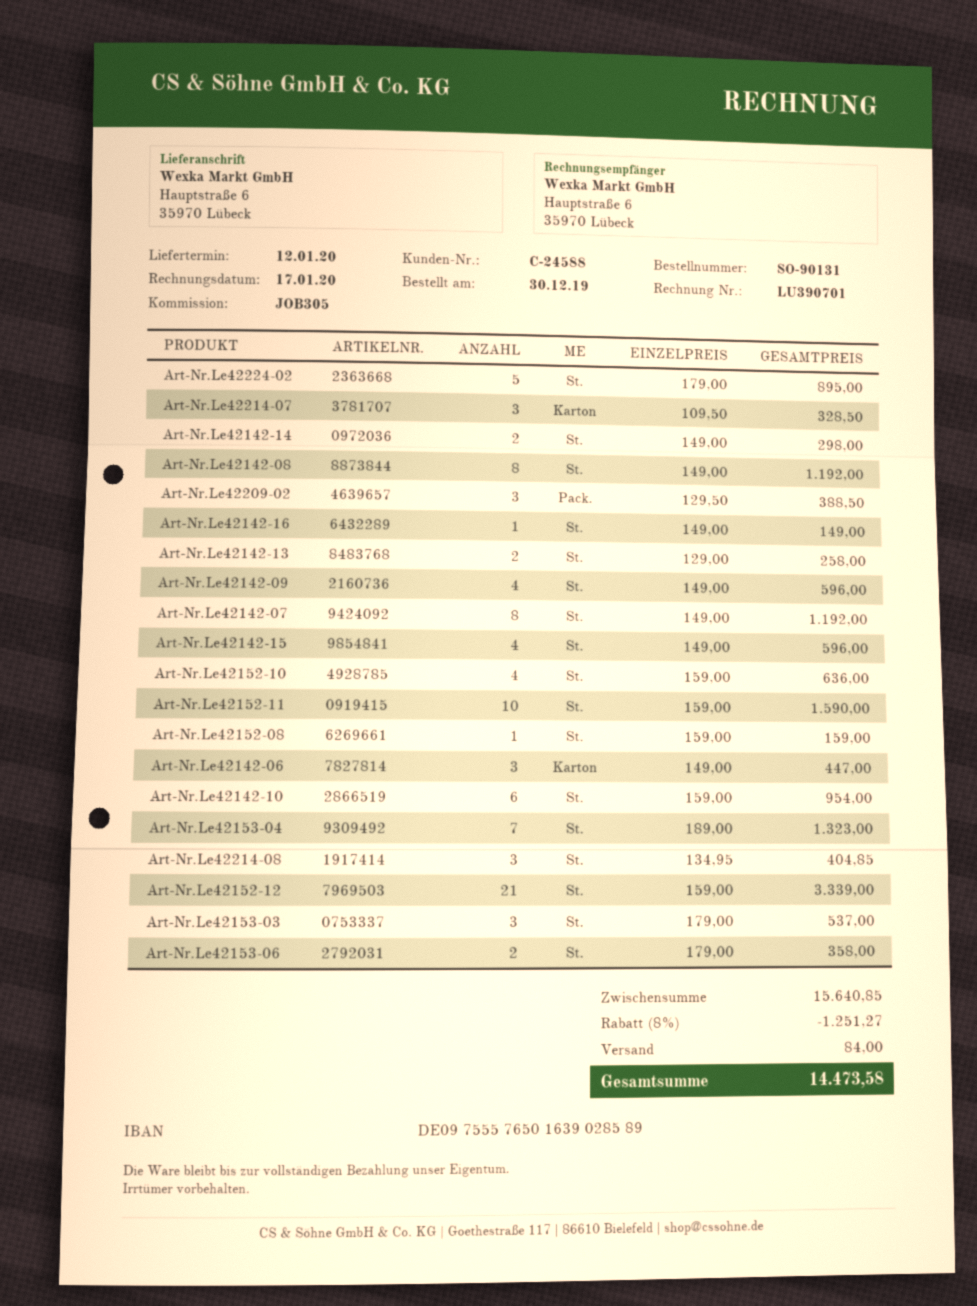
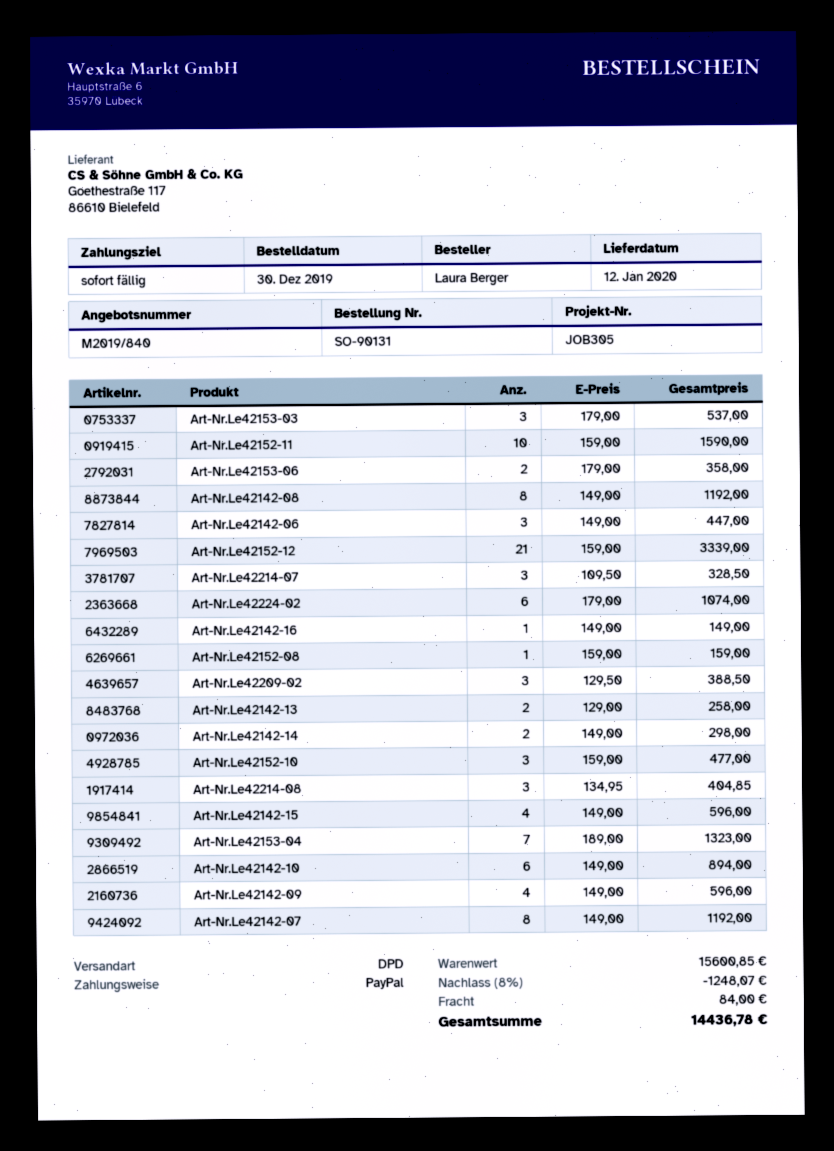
Art-Nr.Le42224-02: 5 x 179.00 = 895.00 -> 6 x 179.00 = 1074.00
Art-Nr.Le42152-10: 4 x 159.00 = 636.00 -> 3 x 159.00 = 477.00
Art-Nr.Le42142-10: 6 x 159.00 = 954.00 -> 6 x 149.00 = 894.00
subtotal: 15640.85 -> 15600.85
discount: 8% = 1251.27 -> 8% = 1248.07
total: 14473.58 -> 14436.78

